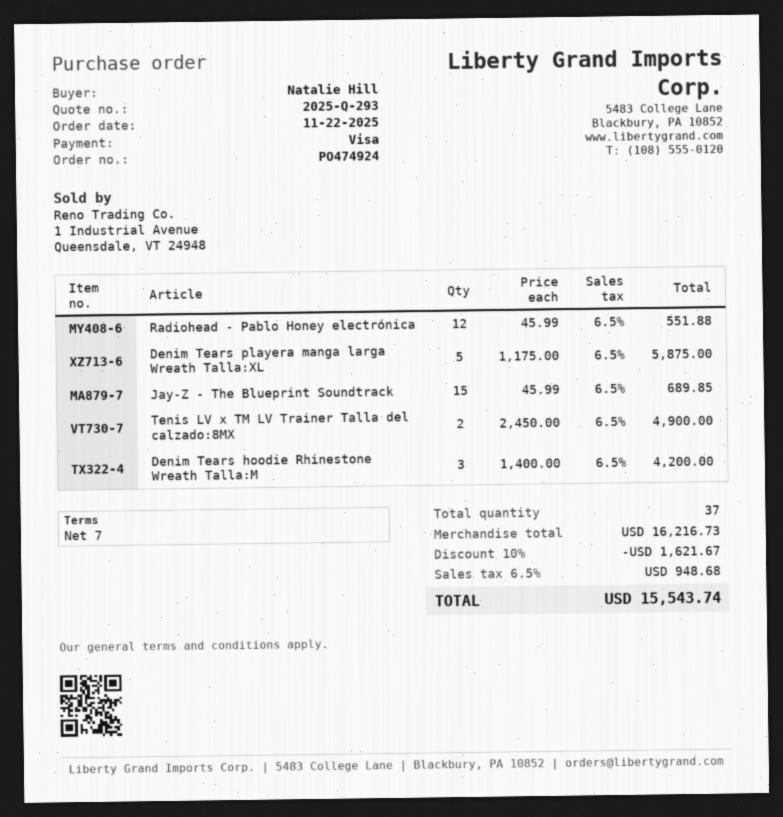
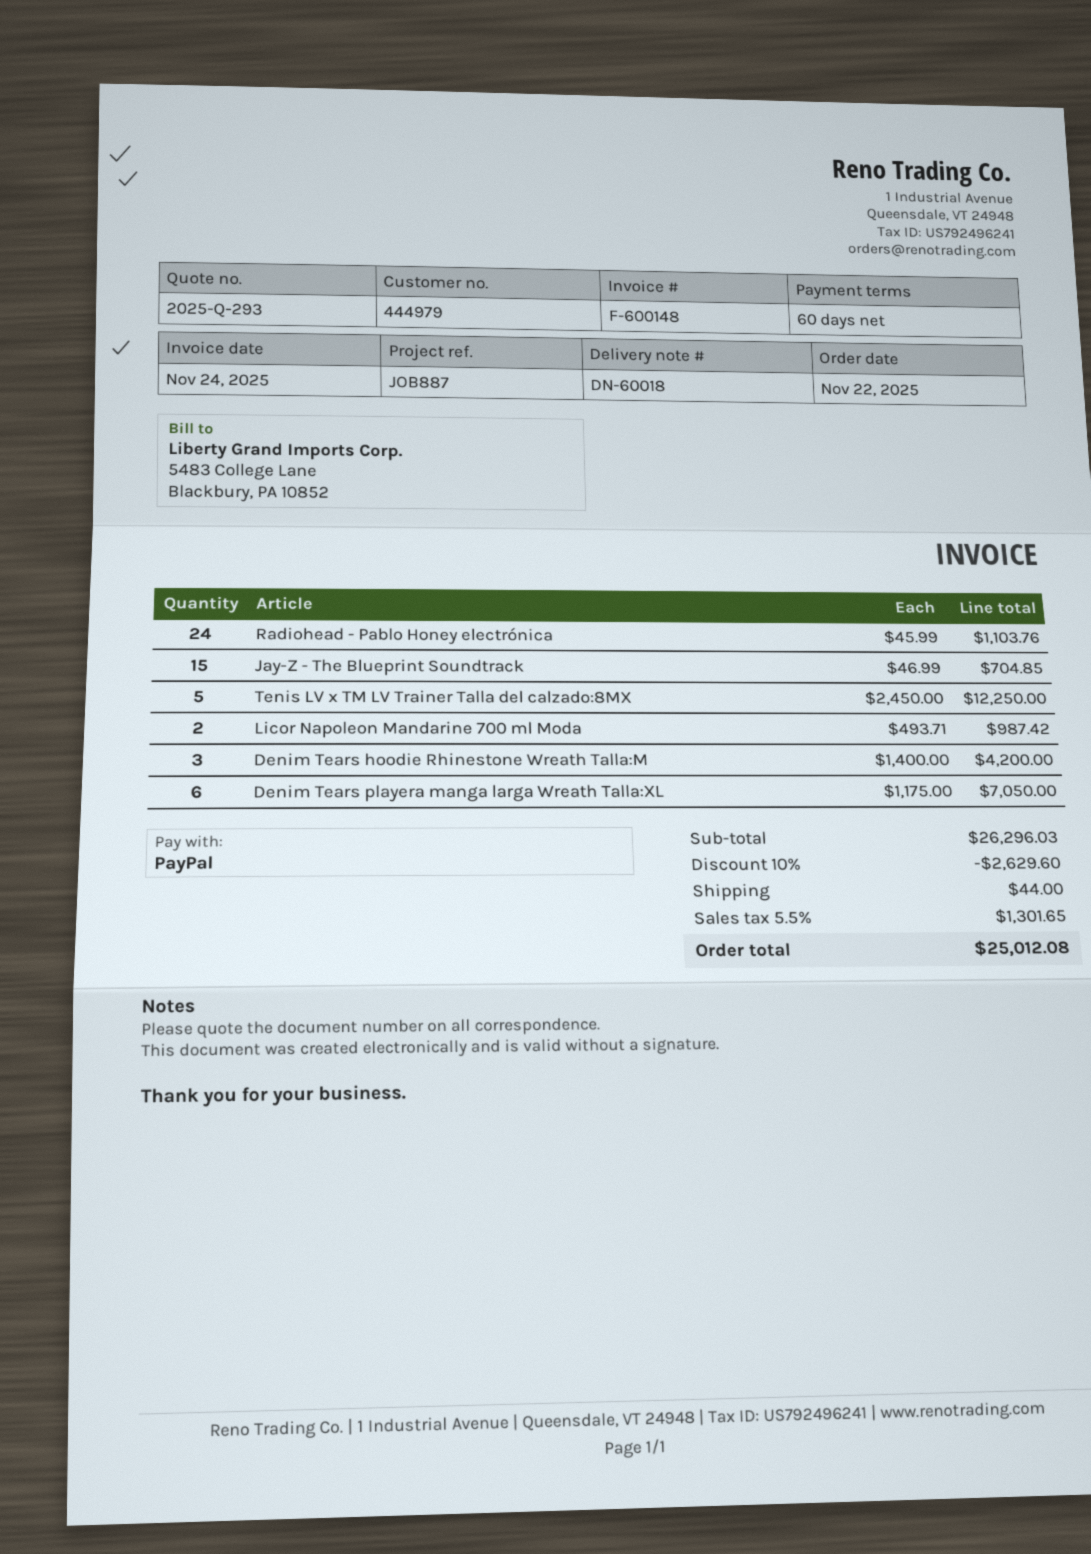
payment terms: 7 days -> 60 days
payment method: Visa -> PayPal
Radiohead - Pablo Honey electrónica: 12 x 45.99 = 551.88 -> 24 x 45.99 = 1103.76
Denim Tears playera manga larga Wreath Talla:XL: 5 x 1175.00 = 5875.00 -> 6 x 1175.00 = 7050.00
Jay-Z - The Blueprint Soundtrack: 15 x 45.99 = 689.85 -> 15 x 46.99 = 704.85
Tenis LV x TM LV Trainer Talla del calzado:8MX: 2 x 2450.00 = 4900.00 -> 5 x 2450.00 = 12250.00
Licor Napoleon Mandarine 700 ml Moda: none -> 2 x 493.71 = 987.42
subtotal: 16216.73 -> 26296.03
discount: 10% = 1621.67 -> 10% = 2629.60
shipping: none -> 44.00
tax: 6.5% = 948.68 -> 5.5% = 1301.65
total: 15543.74 -> 25012.08

